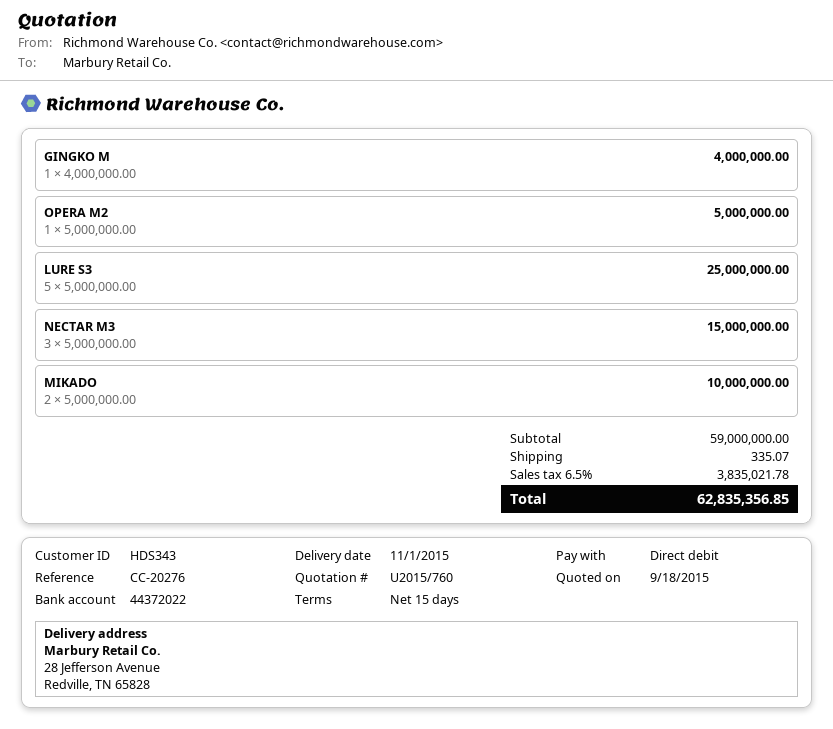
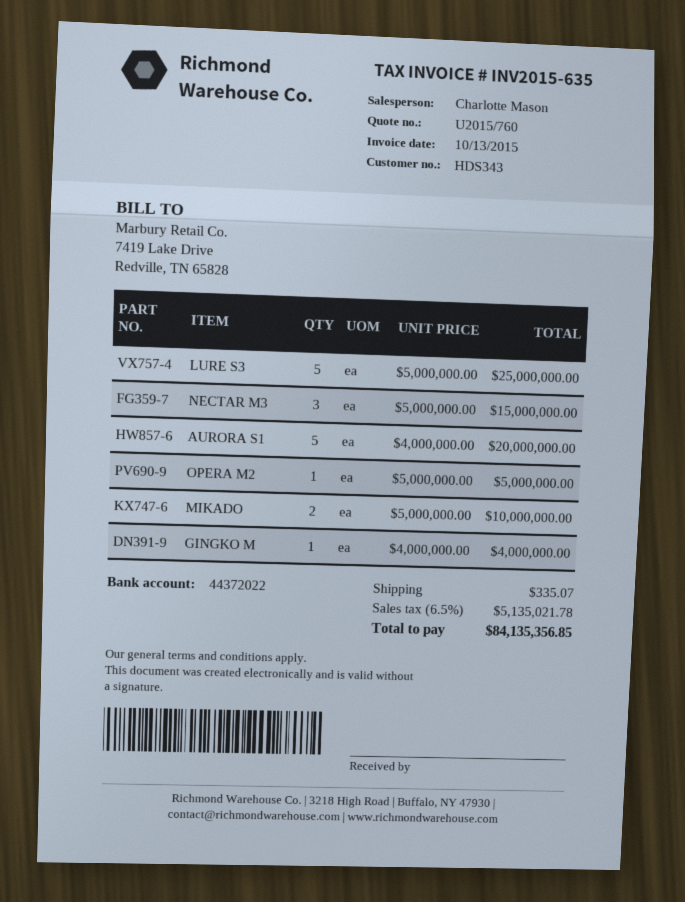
AURORA S1: none -> 5 x 4000000.00 = 20000000.00
tax: 6.5% = 3835021.78 -> 6.5% = 5135021.78
total: 62835356.85 -> 84135356.85

